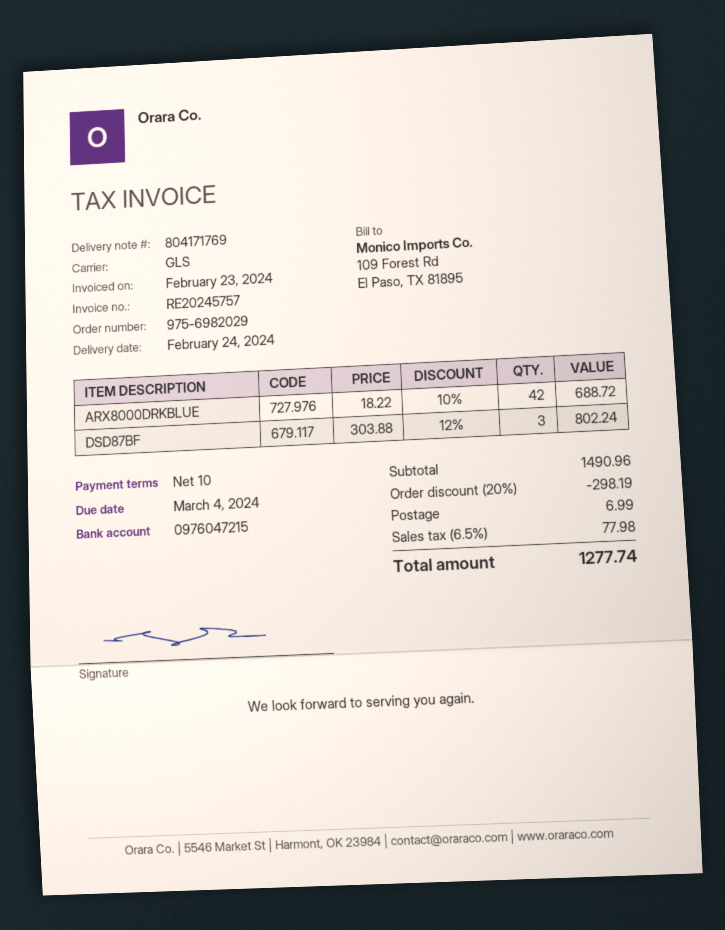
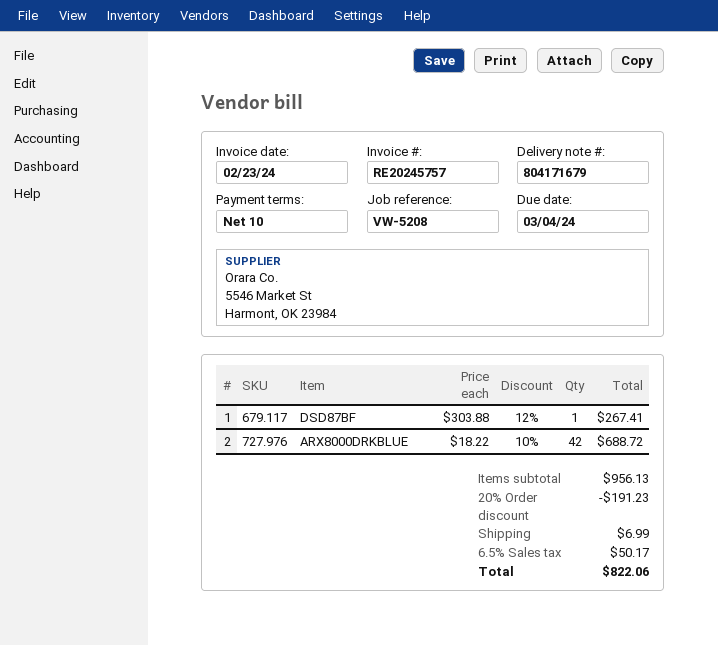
delivery note number: 804171769 -> 804171679
DSD87BF: 3 x 303.88 - 12% = 802.24 -> 1 x 303.88 - 12% = 267.41
subtotal: 1490.96 -> 956.13
discount: 20% = 298.19 -> 20% = 191.23
tax: 6.5% = 77.98 -> 6.5% = 50.17
total: 1277.74 -> 822.06

